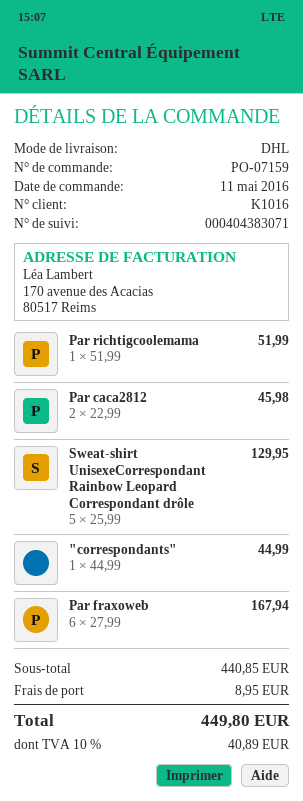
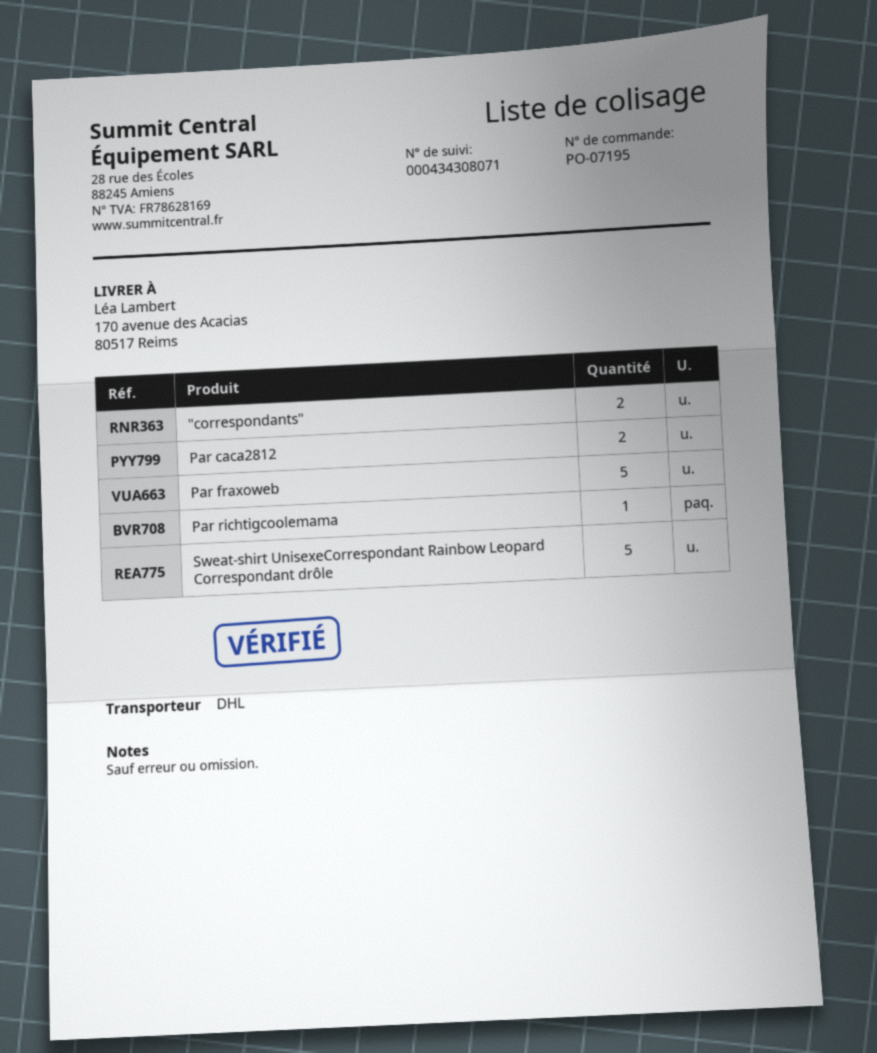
order number: PO-07159 -> PO-07195
tracking number: 000404383071 -> 000434308071
"correspondants": 1 -> 2
Par fraxoweb: 6 -> 5

